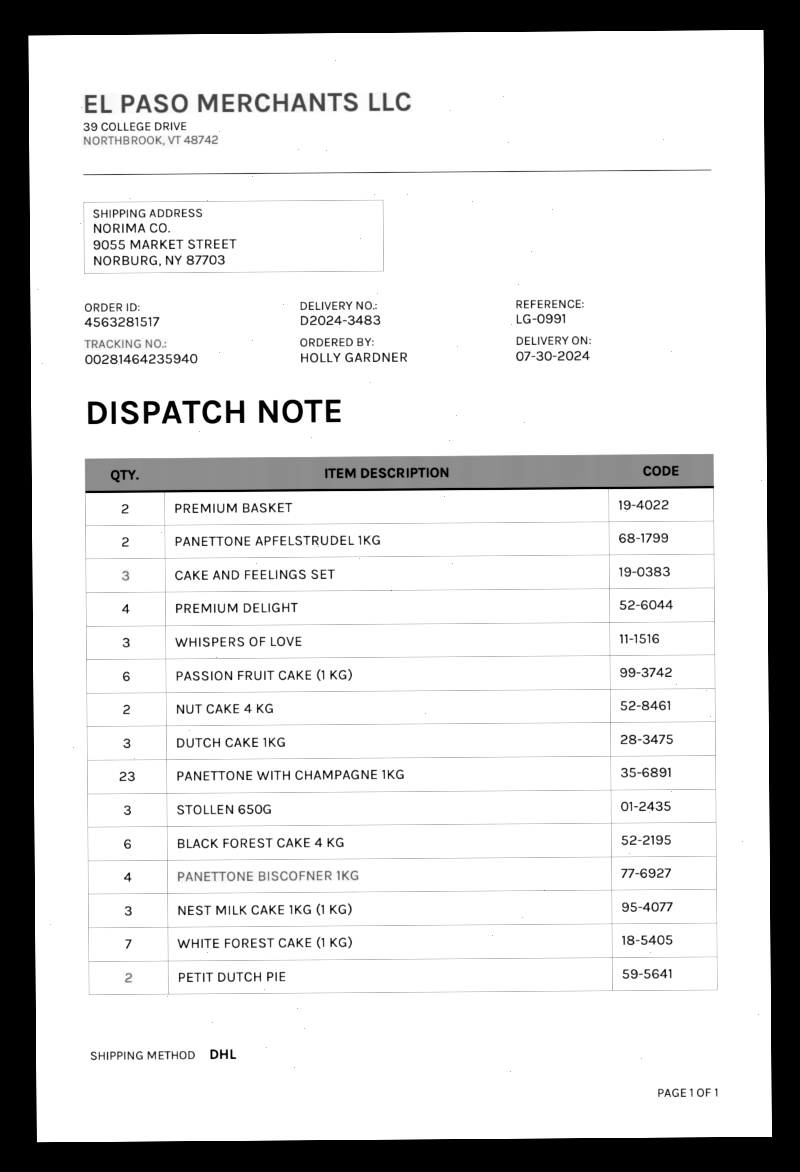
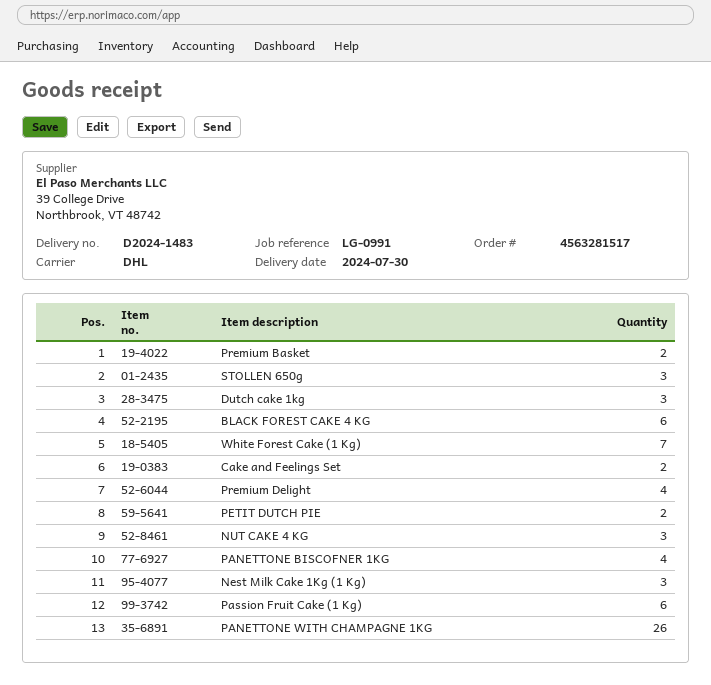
delivery note number: D2024-3483 -> D2024-1483
PANETTONE APFELSTRUDEL 1KG: 2 -> none
CAKE AND FEELINGS SET: 3 -> 2
WHISPERS OF LOVE: 3 -> none
NUT CAKE 4 KG: 2 -> 3
PANETTONE WITH CHAMPAGNE 1KG: 23 -> 26

